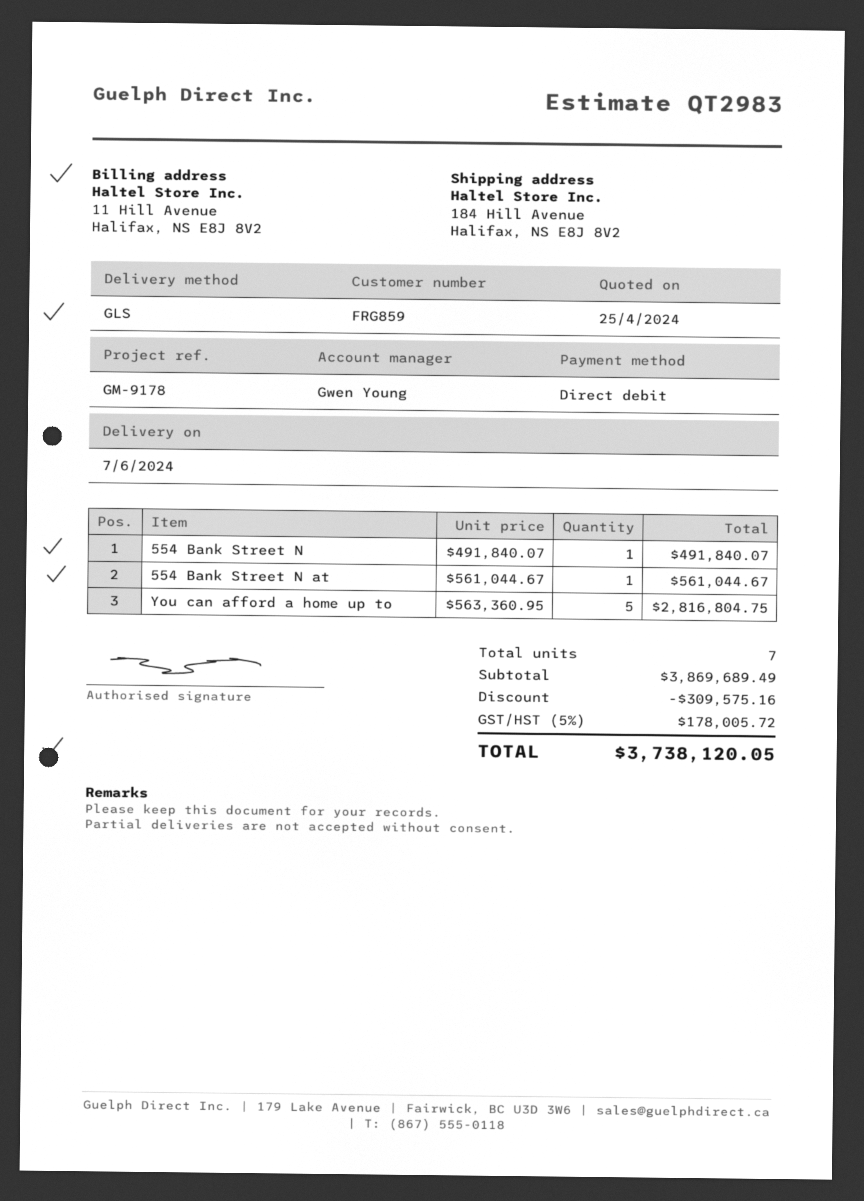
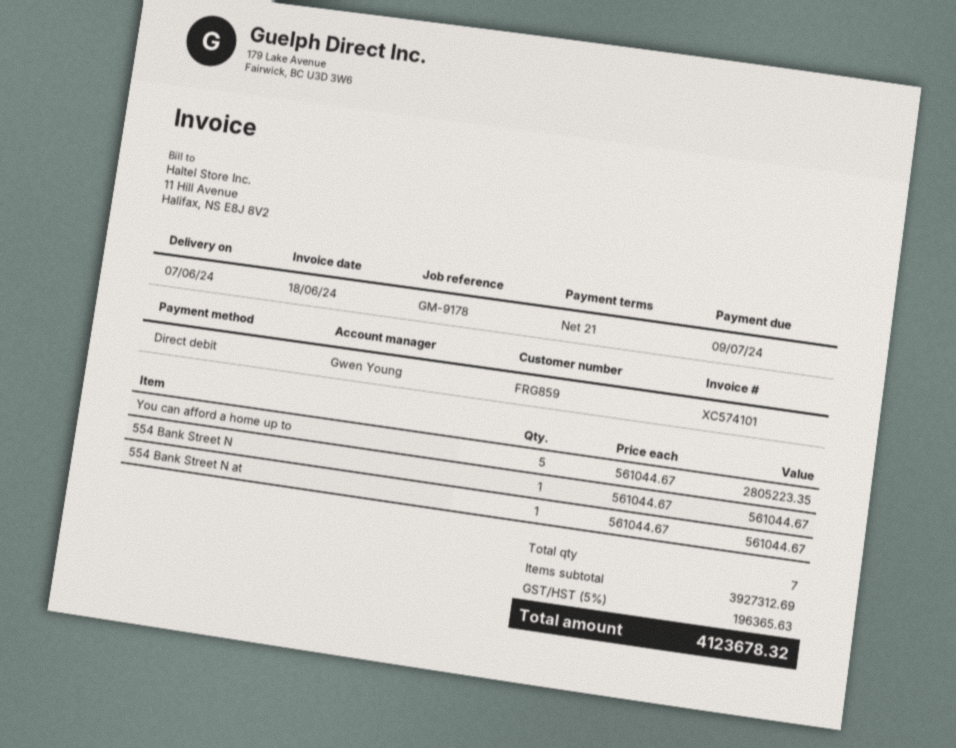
554 Bank Street N: 1 x 491840.07 = 491840.07 -> 1 x 561044.67 = 561044.67
You can afford a home up to: 5 x 563360.95 = 2816804.75 -> 5 x 561044.67 = 2805223.35
subtotal: 3869689.49 -> 3927312.69
discount: 309575.16 -> none
tax: 5% = 178005.72 -> 5% = 196365.63
total: 3738120.05 -> 4123678.32

